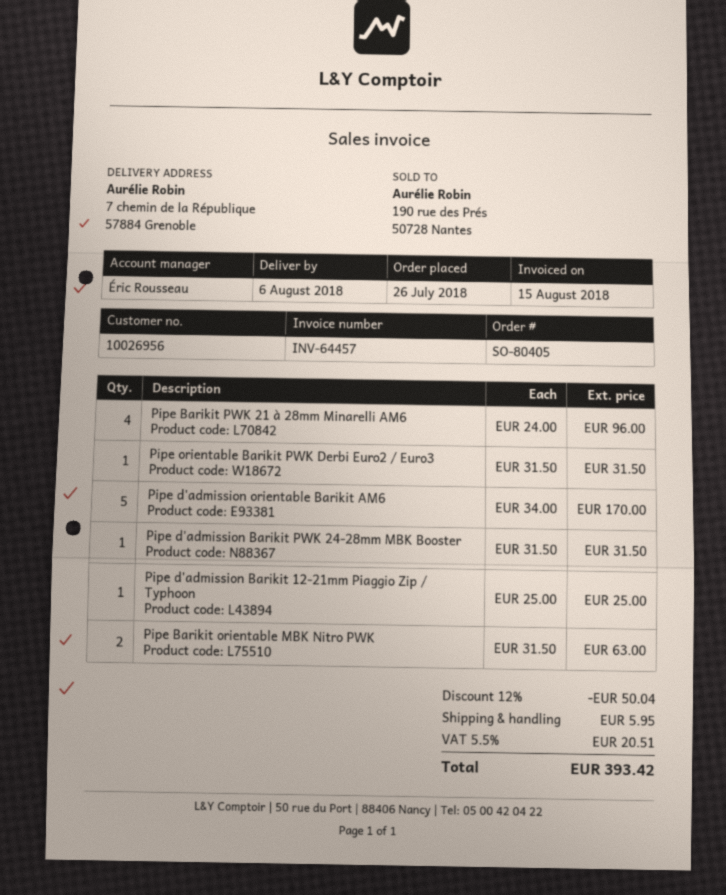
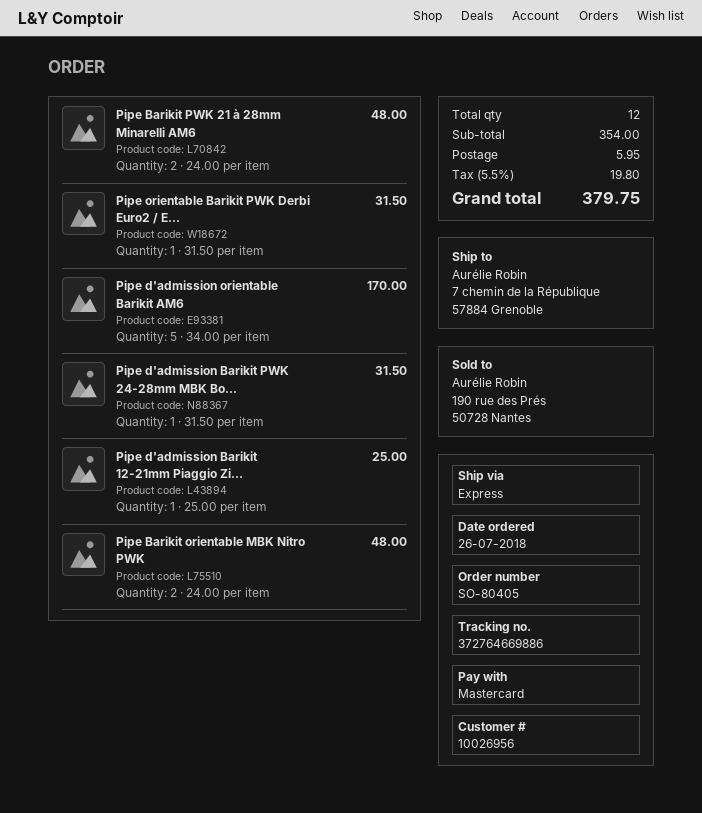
Pipe Barikit PWK 21 à 28mm Minarelli AM6: 4 x 24.00 = 96.00 -> 2 x 24.00 = 48.00
Pipe Barikit orientable MBK Nitro PWK: 2 x 31.50 = 63.00 -> 2 x 24.00 = 48.00
discount: 12% = 50.04 -> none
tax: 5.5% = 20.51 -> 5.5% = 19.80
total: 393.42 -> 379.75

